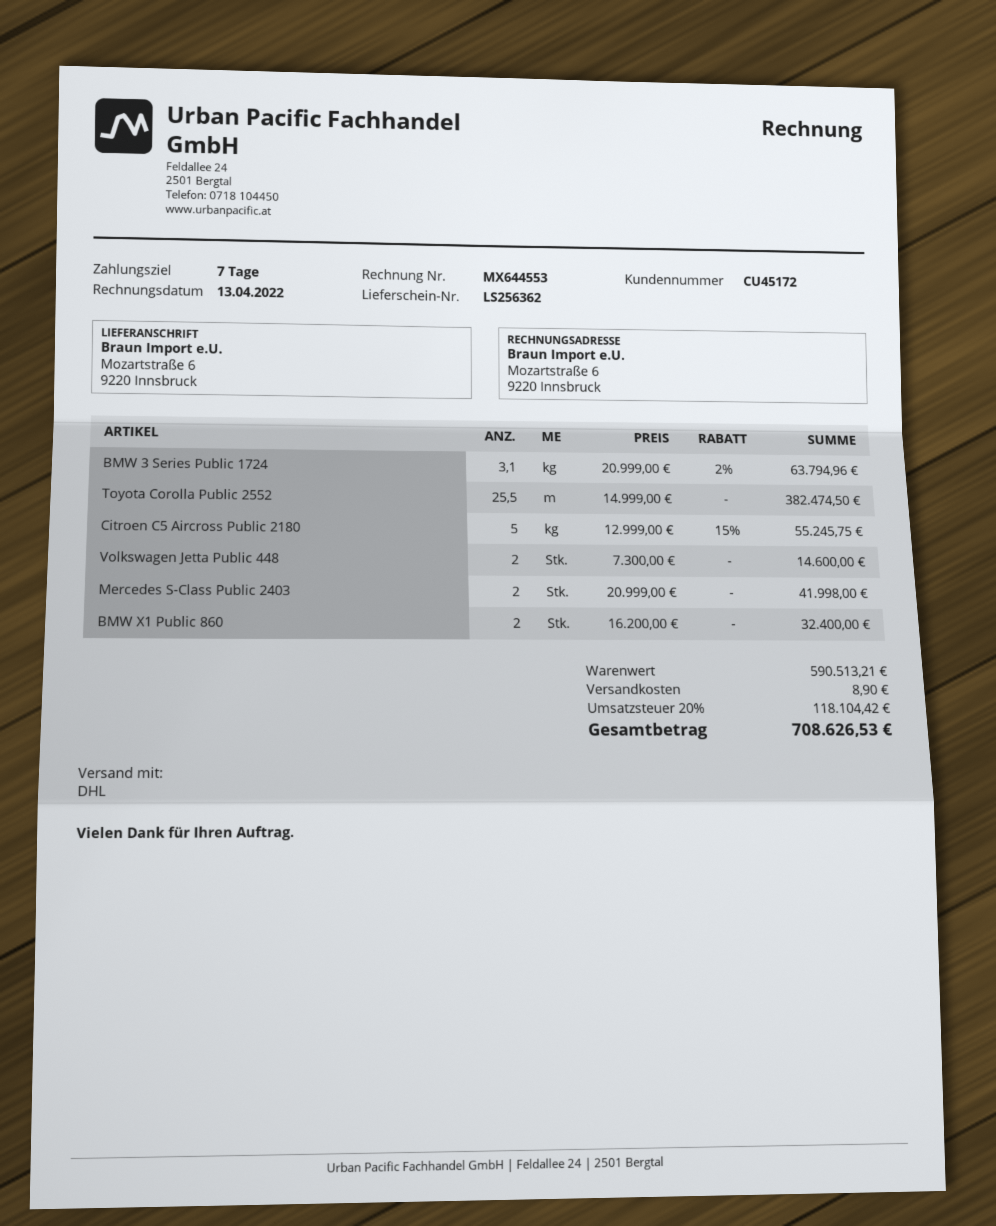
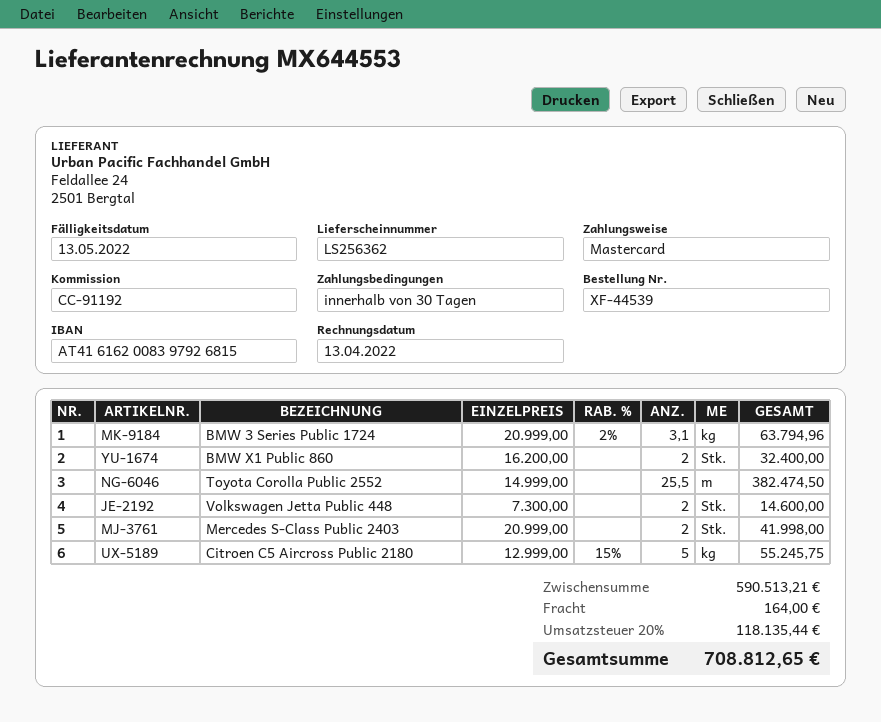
payment terms: 7 days -> 30 days
shipping: 8.90 -> 164.00
tax: 20% = 118104.42 -> 20% = 118135.44
total: 708626.53 -> 708812.65

